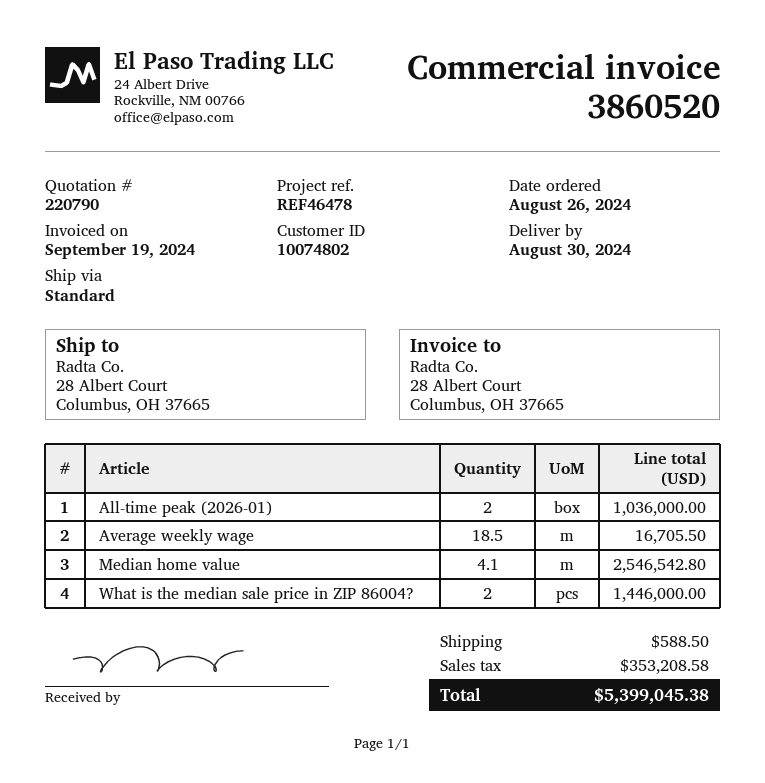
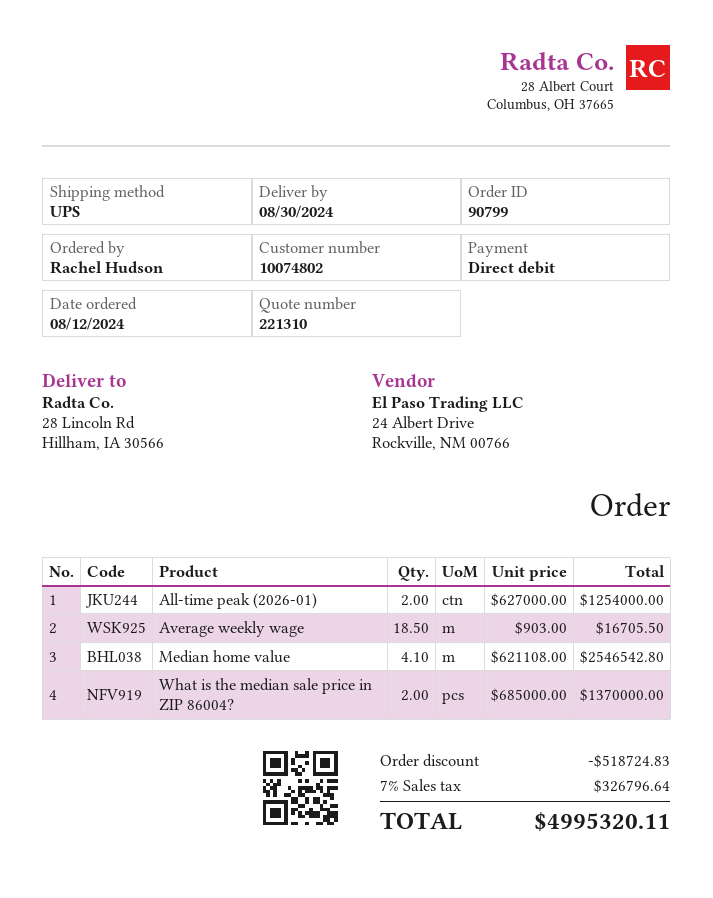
quote number: 220790 -> 221310
order date: 2024-08-26 -> 2024-08-12
shipping method: standard -> UPS
ship to: 28 Albert Court, Columbus, OH 37665 -> 28 Lincoln Rd, Hillham, IA 30566
All-time peak (2026-01): 2 for 1036000.00 -> 2 for 1254000.00
What is the median sale price in ZIP 86004?: 2 for 1446000.00 -> 2 for 1370000.00
discount: none -> 518724.83
shipping: 588.50 -> none
tax: 353208.58 -> 326796.64
total: 5399045.38 -> 4995320.11

